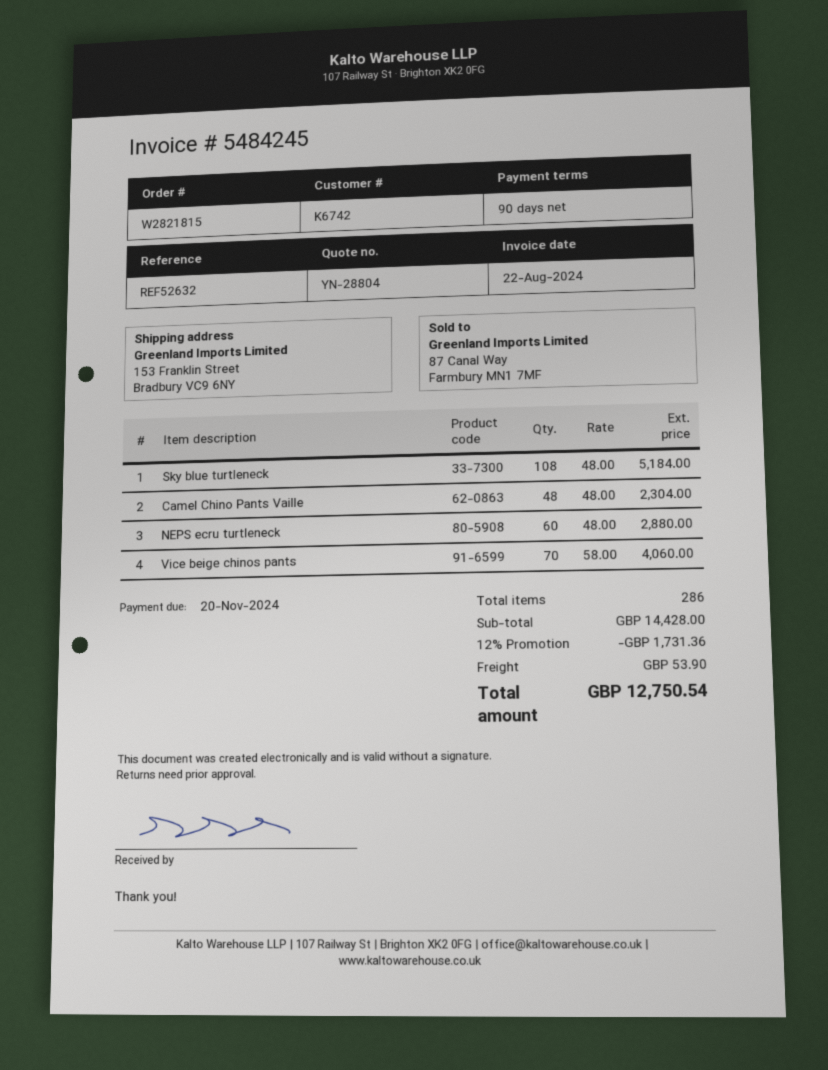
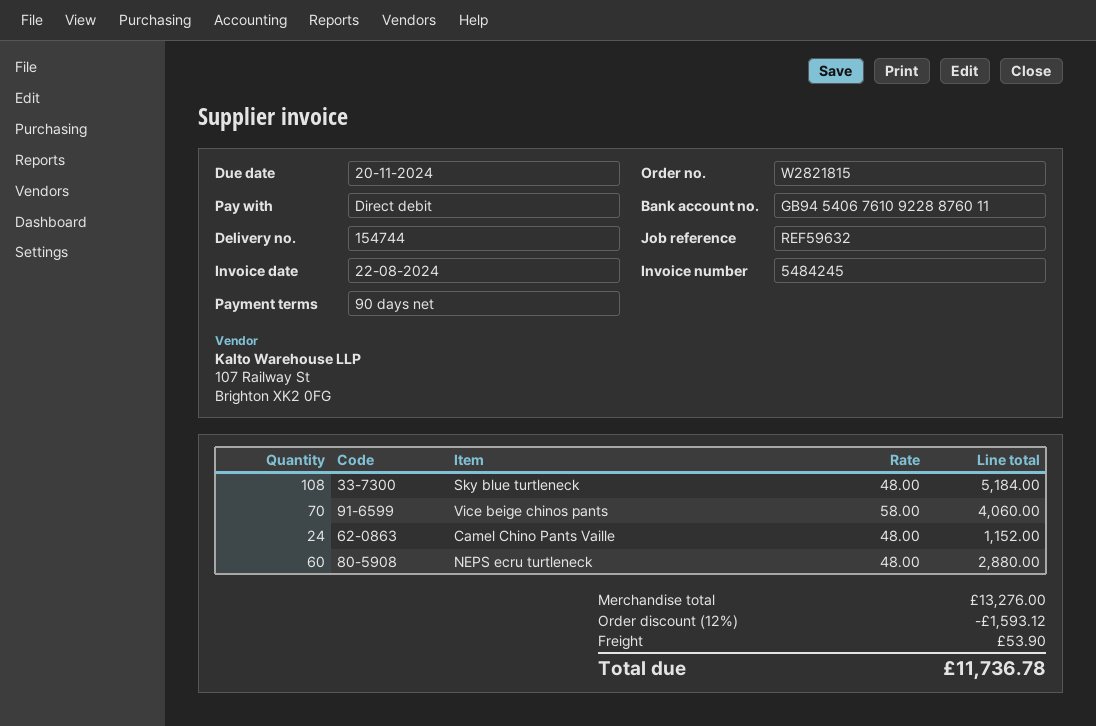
reference: REF52632 -> REF59632
Camel Chino Pants Vaille: 48 x 48.00 = 2304.00 -> 24 x 48.00 = 1152.00
subtotal: 14428.00 -> 13276.00
discount: 12% = 1731.36 -> 12% = 1593.12
total: 12750.54 -> 11736.78

